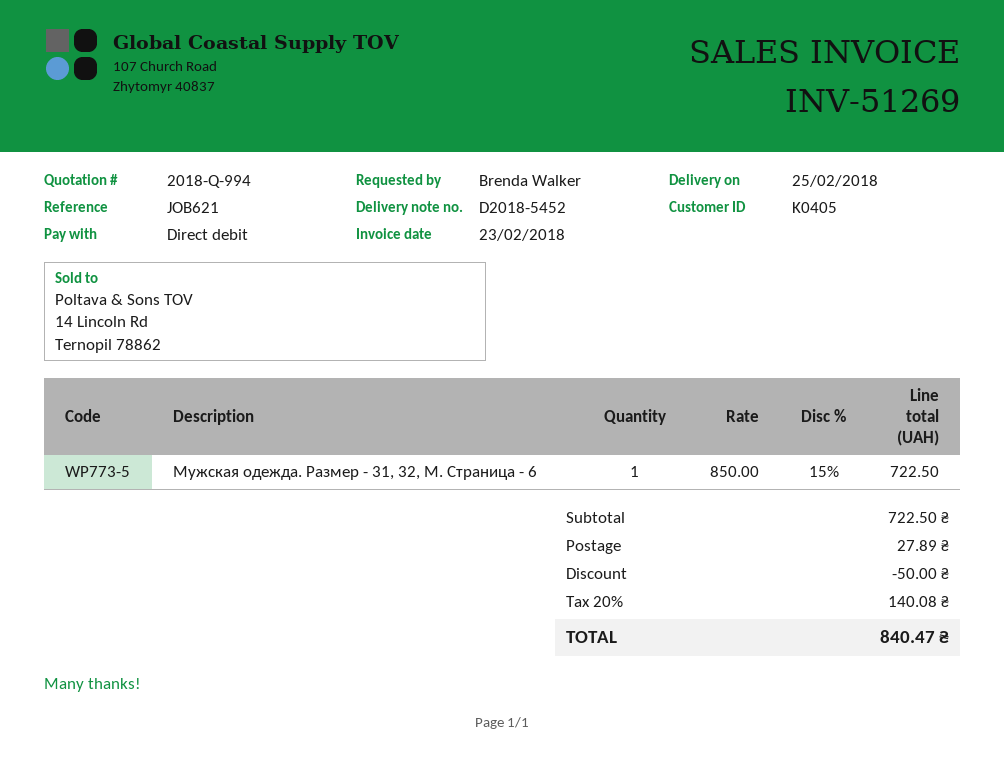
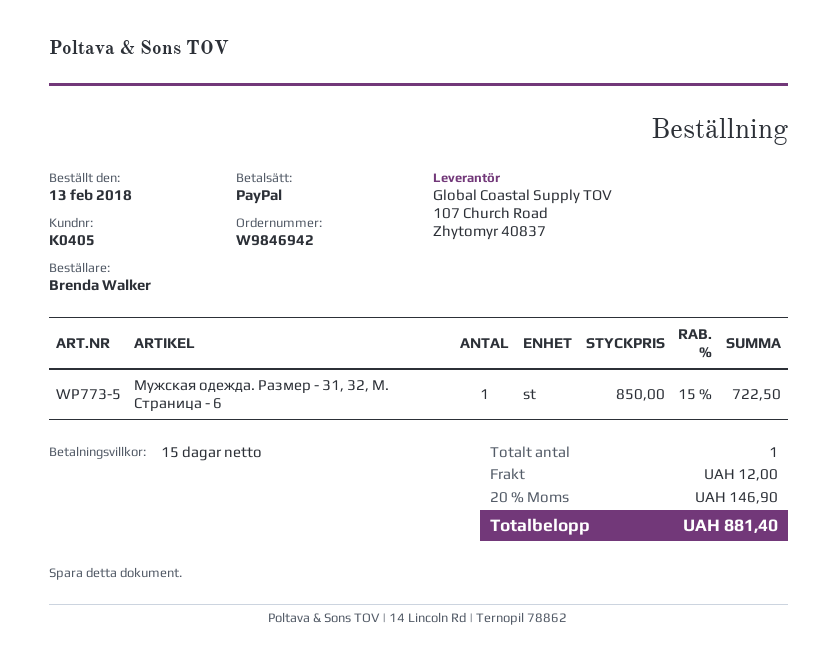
payment method: direct debit -> PayPal
discount: 50.00 -> none
shipping: 27.89 -> 12.00
tax: 20% = 140.08 -> 20% = 146.90
total: 840.47 -> 881.40

